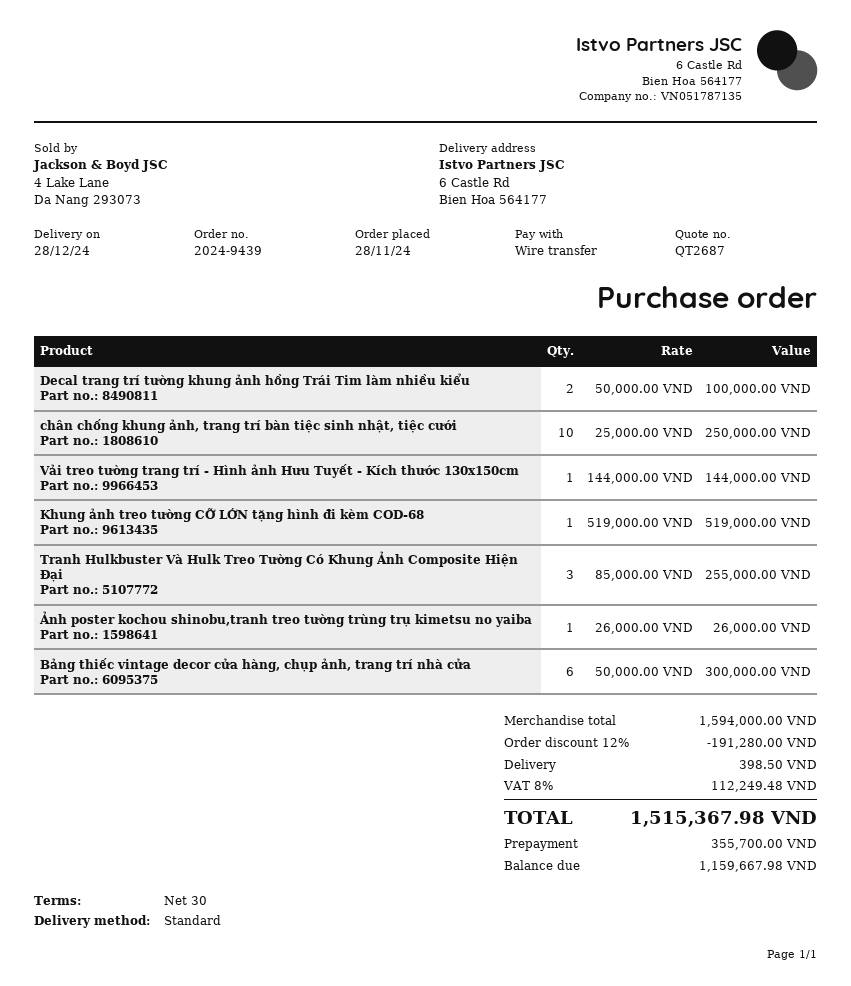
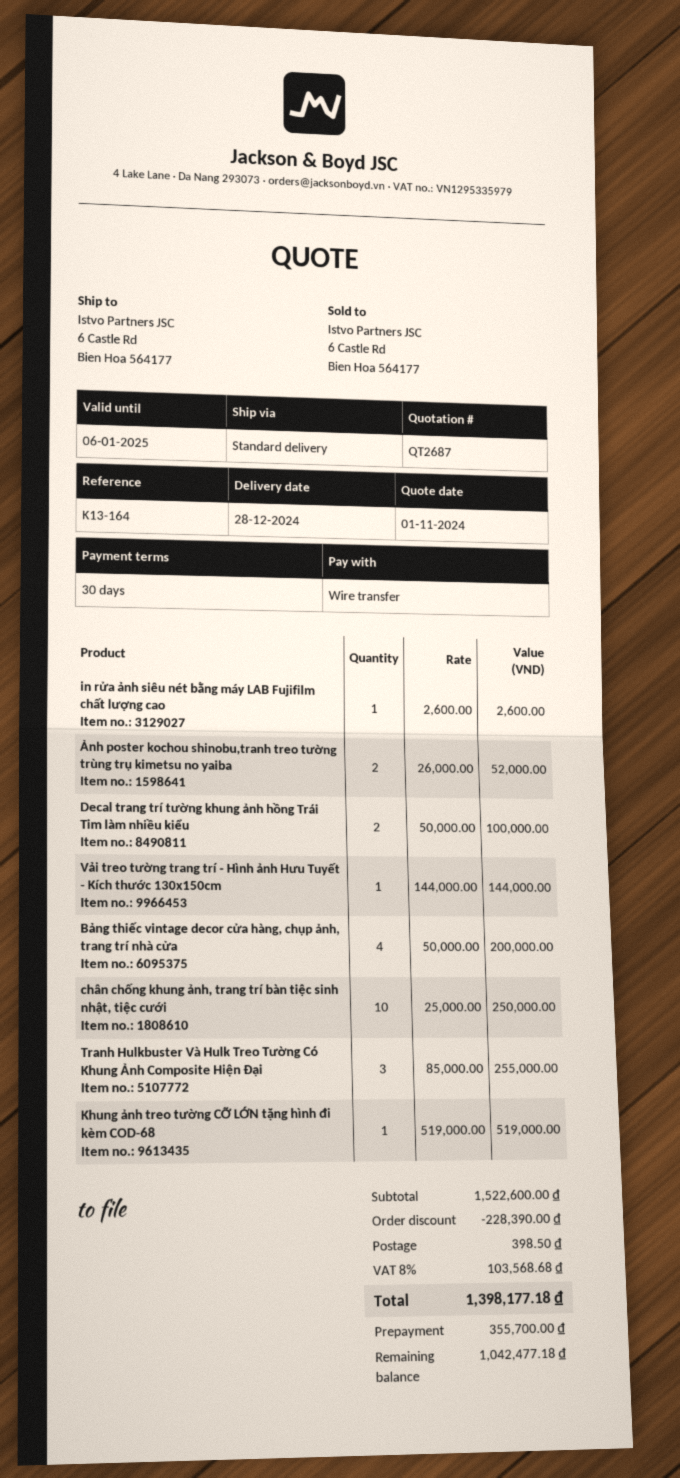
Ảnh poster kochou shinobu,tranh treo tường trùng trụ kimetsu no yaiba: 1 x 26000.00 = 26000.00 -> 2 x 26000.00 = 52000.00
Bảng thiếc vintage decor cửa hàng, chụp ảnh, trang trí nhà cửa: 6 x 50000.00 = 300000.00 -> 4 x 50000.00 = 200000.00
in rửa ảnh siêu nét bằng máy LAB Fujifilm chất lượng cao: none -> 1 x 2600.00 = 2600.00
subtotal: 1594000.00 -> 1522600.00
discount: 191280.00 -> 228390.00
tax: 8% = 112249.48 -> 8% = 103568.68
total: 1515367.98 -> 1398177.18
balance: 1159667.98 -> 1042477.18

